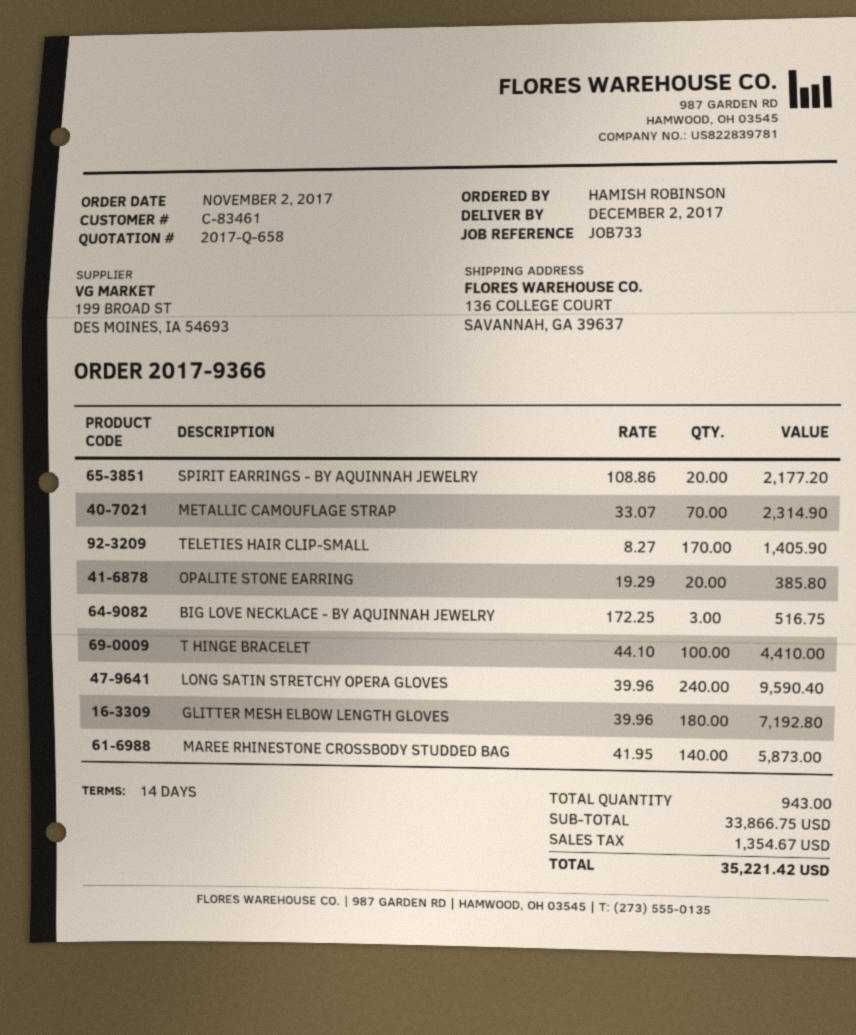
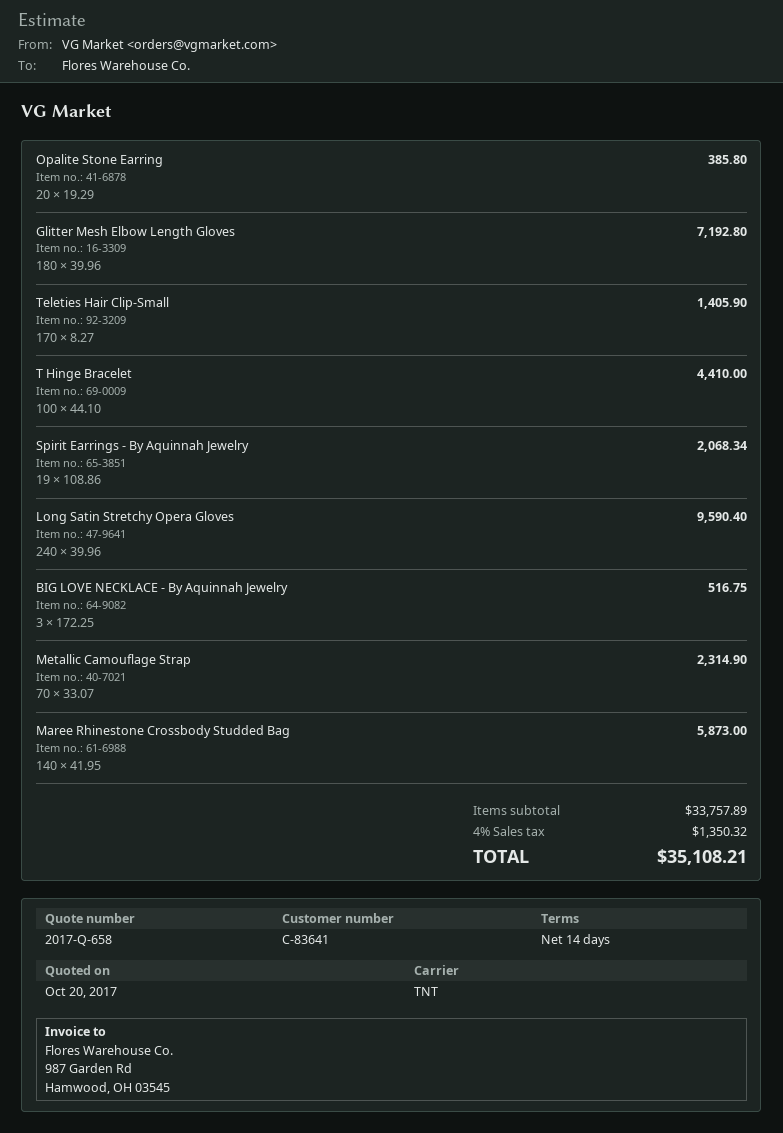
customer number: C-83461 -> C-83641
SPIRIT EARRINGS - BY AQUINNAH JEWELRY: 20 x 108.86 = 2177.20 -> 19 x 108.86 = 2068.34
subtotal: 33866.75 -> 33757.89
tax: 1354.67 -> 1350.32
total: 35221.42 -> 35108.21

